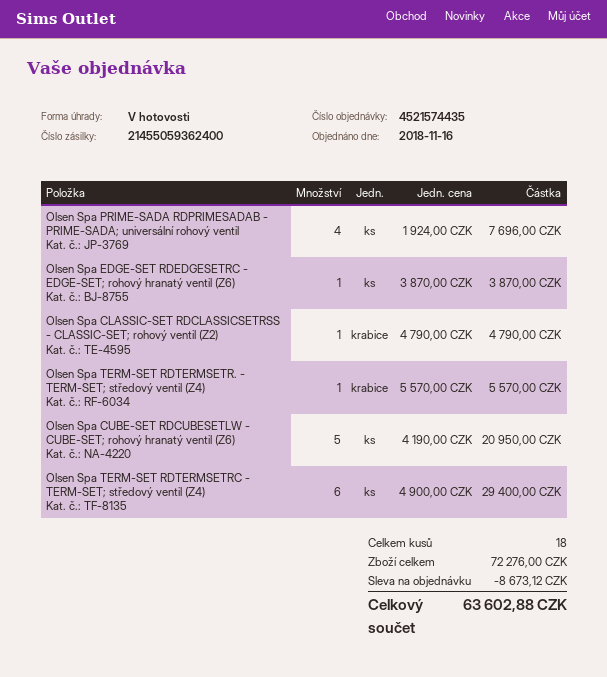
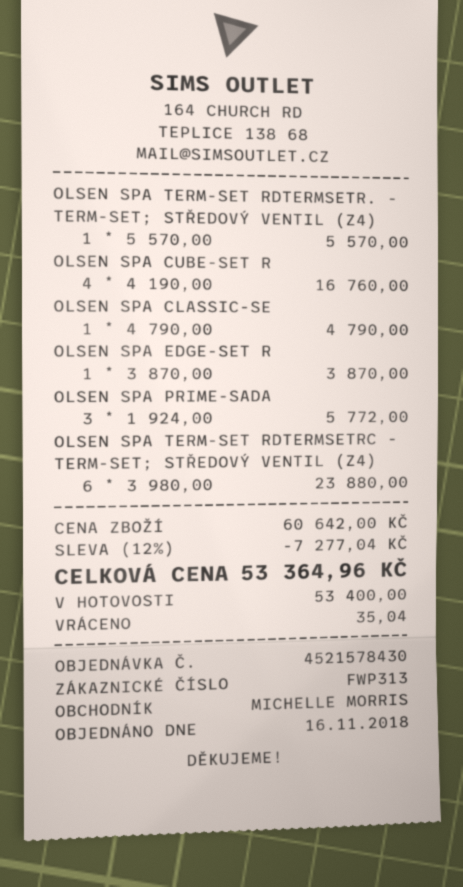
order number: 4521574435 -> 4521578430
Olsen Spa PRIME-SADA RDPRIMESADAB - PRIME-SADA; universální rohový ventil: 4 x 1924.00 = 7696.00 -> 3 x 1924.00 = 5772.00
Olsen Spa CUBE-SET RDCUBESETLW - CUBE-SET; rohový hranatý ventil (Z6): 5 x 4190.00 = 20950.00 -> 4 x 4190.00 = 16760.00
Olsen Spa TERM-SET RDTERMSETRC - TERM-SET; středový ventil (Z4): 6 x 4900.00 = 29400.00 -> 6 x 3980.00 = 23880.00
subtotal: 72276.00 -> 60642.00
discount: 8673.12 -> 7277.04
total: 63602.88 -> 53364.96

